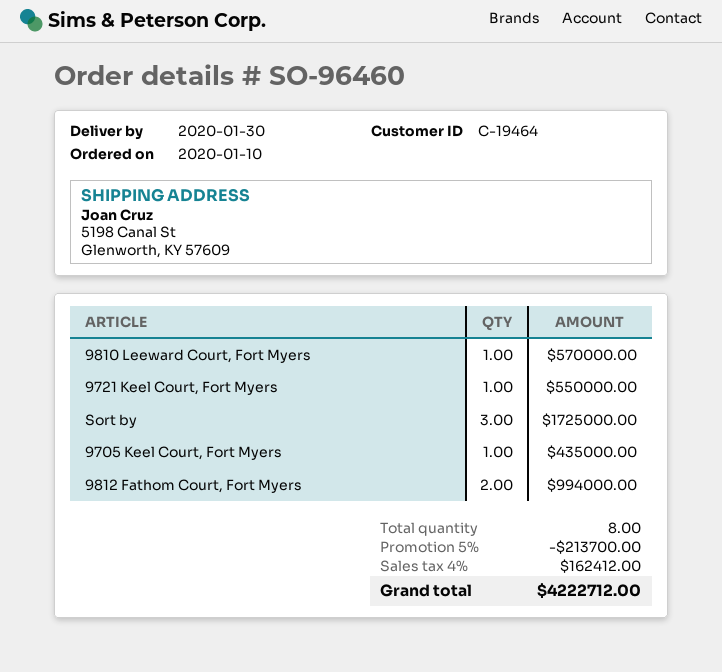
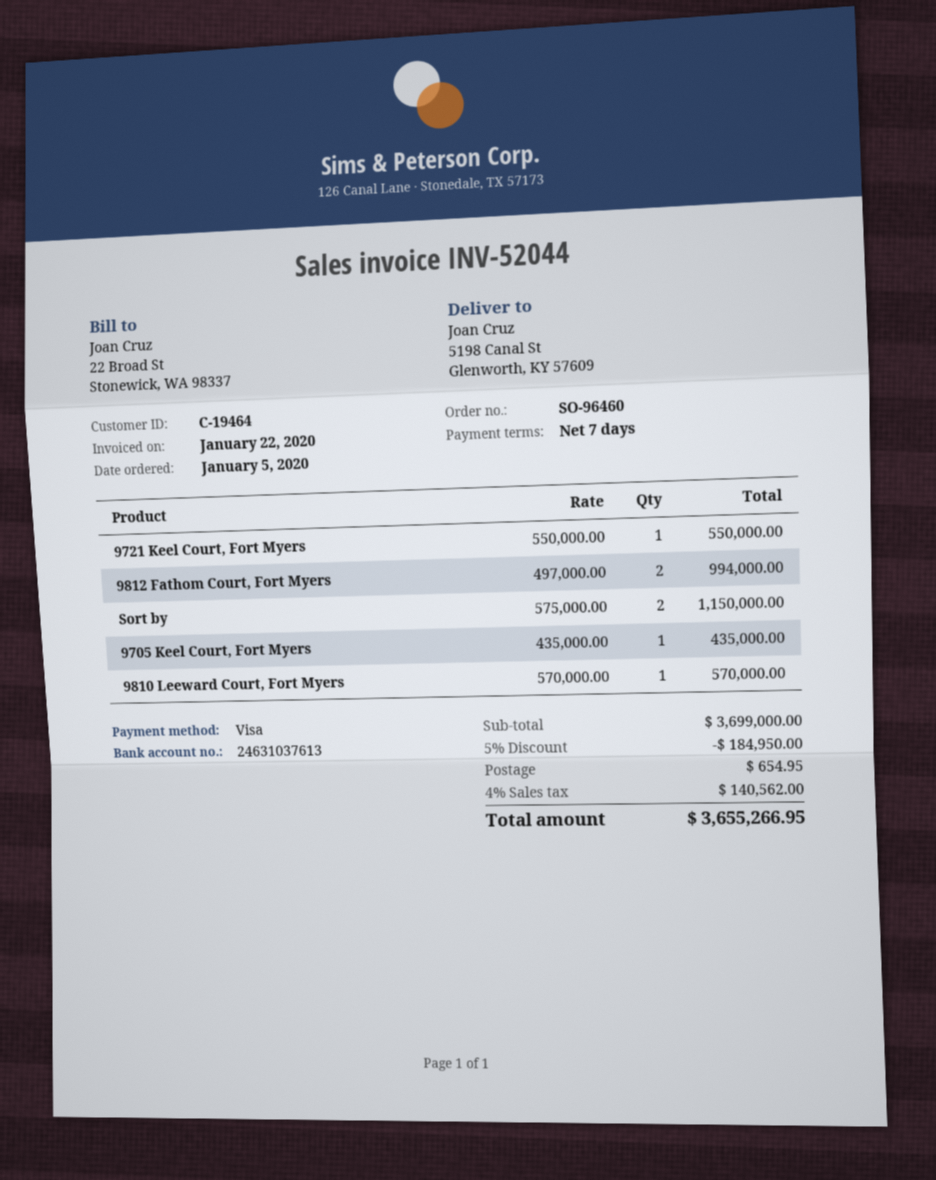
order date: 2020-01-10 -> 2020-01-05
Sort by: 3 for 1725000.00 -> 2 for 1150000.00
discount: 5% = 213700.00 -> 5% = 184950.00
shipping: none -> 654.95
tax: 4% = 162412.00 -> 4% = 140562.00
total: 4222712.00 -> 3655266.95

